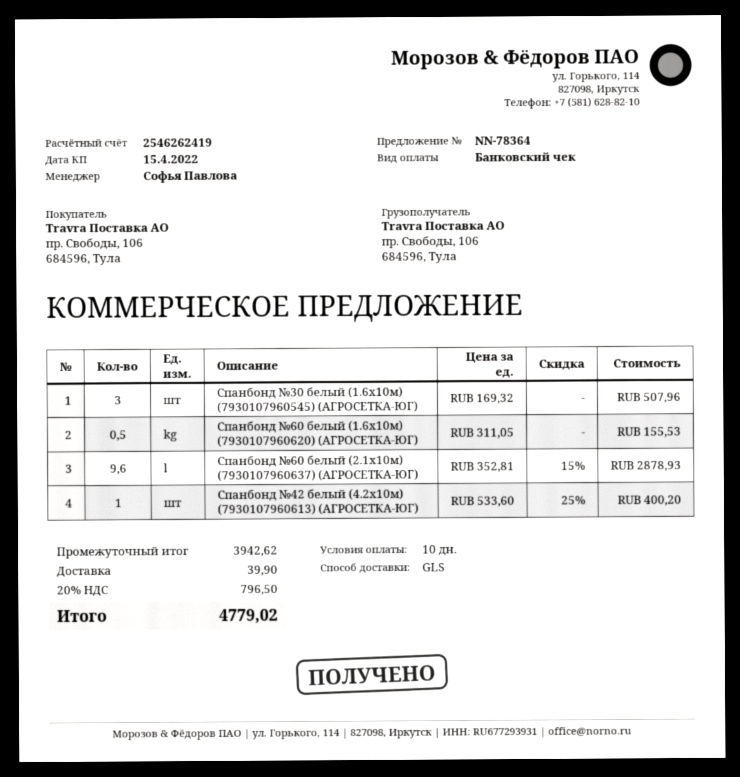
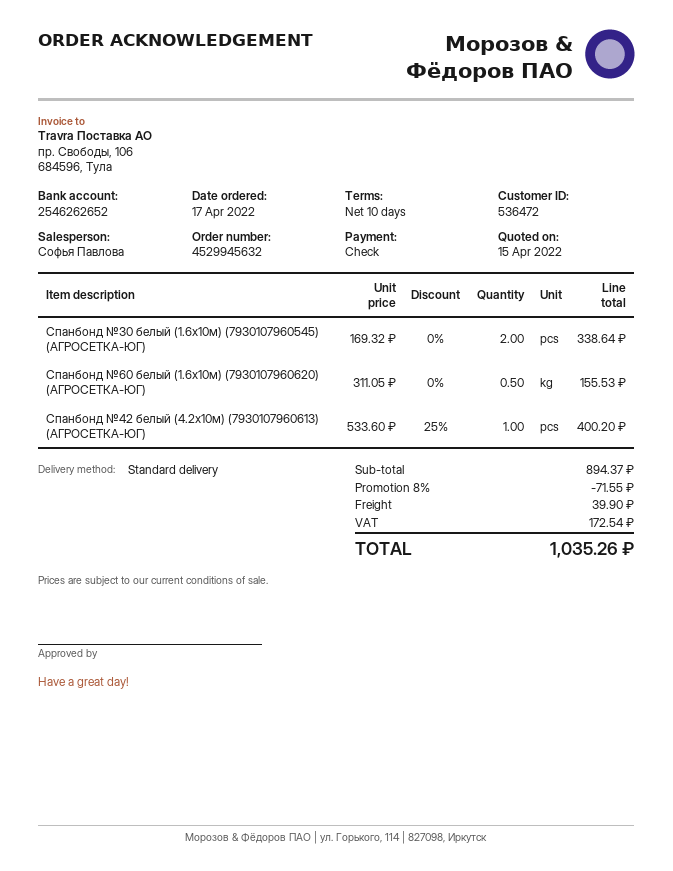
bank account: 2546262419 -> 2546262652
shipping method: GLS -> standard
Спанбонд №30 белый (1.6х10м) (7930107960545) (АГРОСЕТКА-ЮГ): 3 x 169.32 = 507.96 -> 2 x 169.32 = 338.64
Спанбонд №60 белый (2.1x10м) (7930107960637) (АГРОСЕТКА-ЮГ): 9.6 x 352.81 - 15% = 2878.93 -> none
subtotal: 3942.62 -> 894.37
discount: none -> 8% = 71.55
tax: 796.50 -> 172.54
total: 4779.02 -> 1035.26

